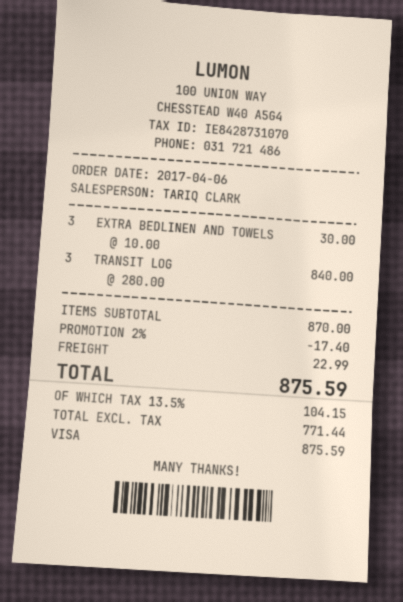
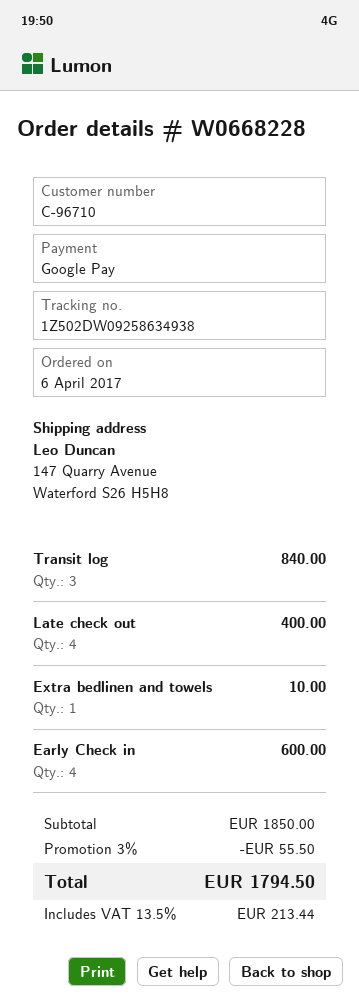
payment method: Visa -> Google Pay
EXTRA BEDLINEN AND TOWELS: 3 for 30.00 -> 1 for 10.00
Late check out: none -> 4 for 400.00
Early Check in: none -> 4 for 600.00
subtotal: 870.00 -> 1850.00
discount: 2% = 17.40 -> 3% = 55.50
shipping: 22.99 -> none
tax: 13.5% = 104.15 -> 13.5% = 213.44
total: 875.59 -> 1794.50

